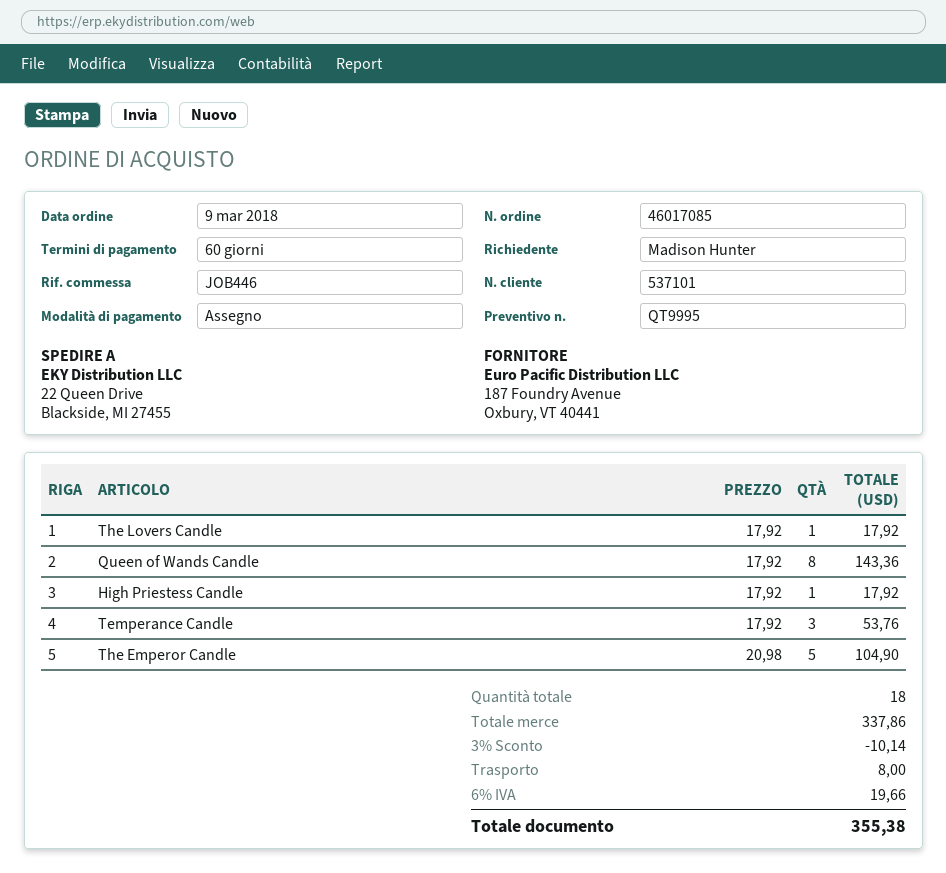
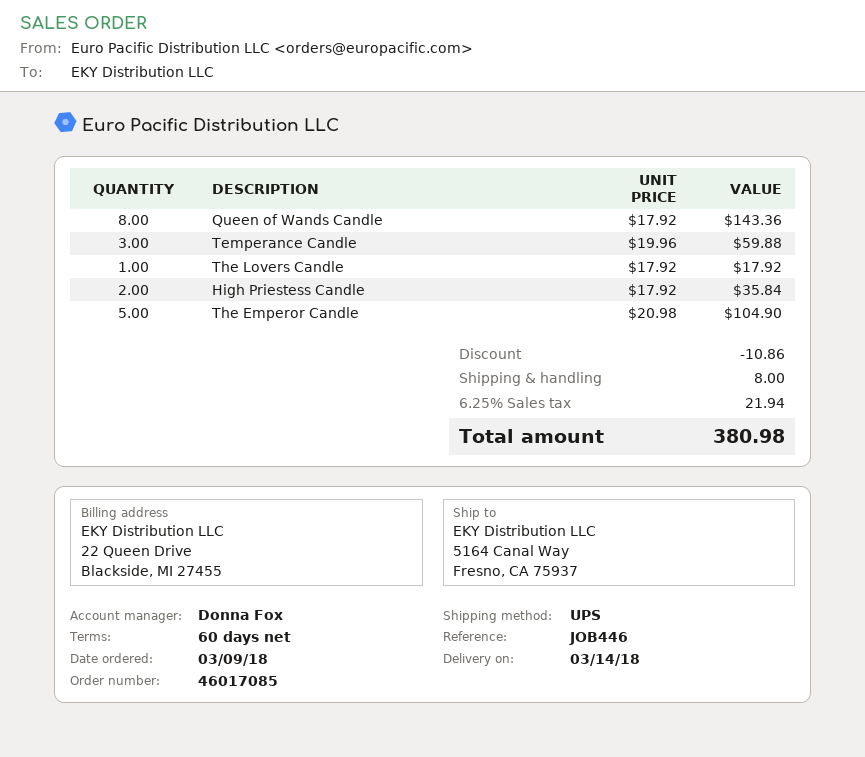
ship to: 22 Queen Drive, Blackside, MI 27455 -> 5164 Canal Way, Fresno, CA 75937
High Priestess Candle: 1 x 17.92 = 17.92 -> 2 x 17.92 = 35.84
Temperance Candle: 3 x 17.92 = 53.76 -> 3 x 19.96 = 59.88
discount: 10.14 -> 10.86
tax: 6% = 19.66 -> 6.25% = 21.94
total: 355.38 -> 380.98

